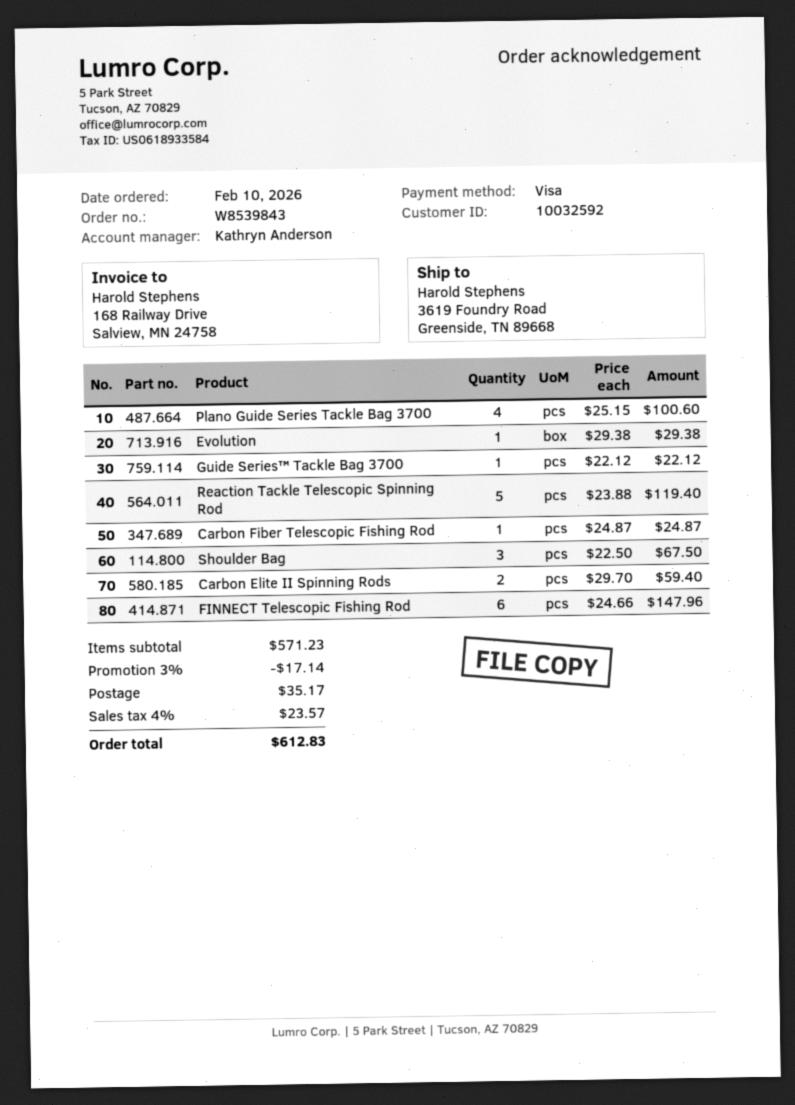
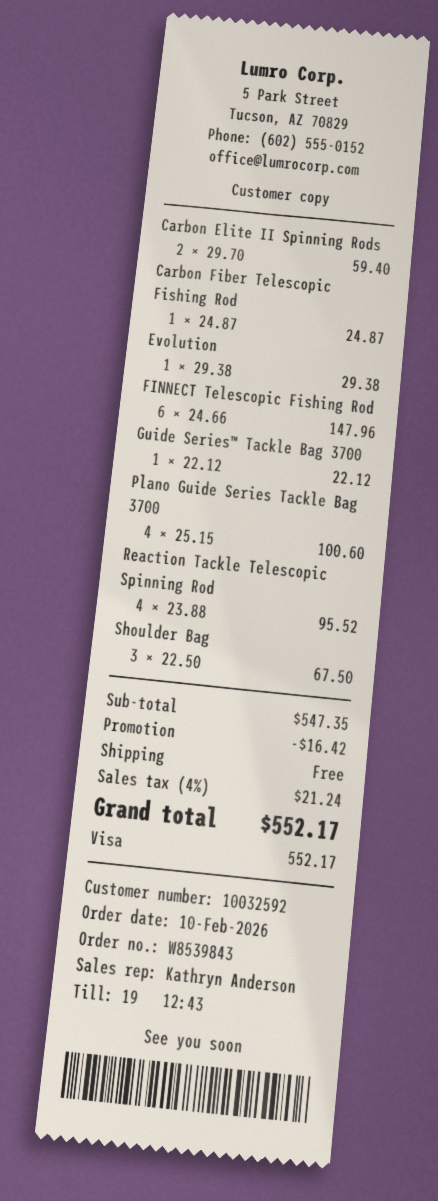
Reaction Tackle Telescopic Spinning Rod: 5 x 23.88 = 119.40 -> 4 x 23.88 = 95.52
subtotal: 571.23 -> 547.35
discount: 17.14 -> 16.42
shipping: 35.17 -> 0.00
tax: 4% = 23.57 -> 4% = 21.24
total: 612.83 -> 552.17

